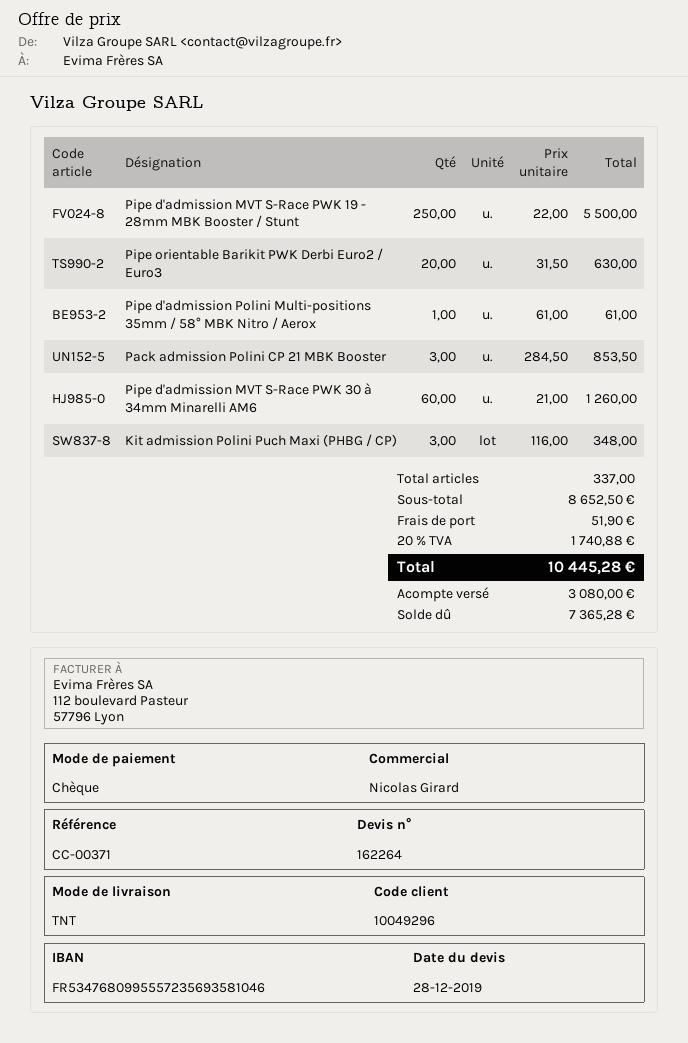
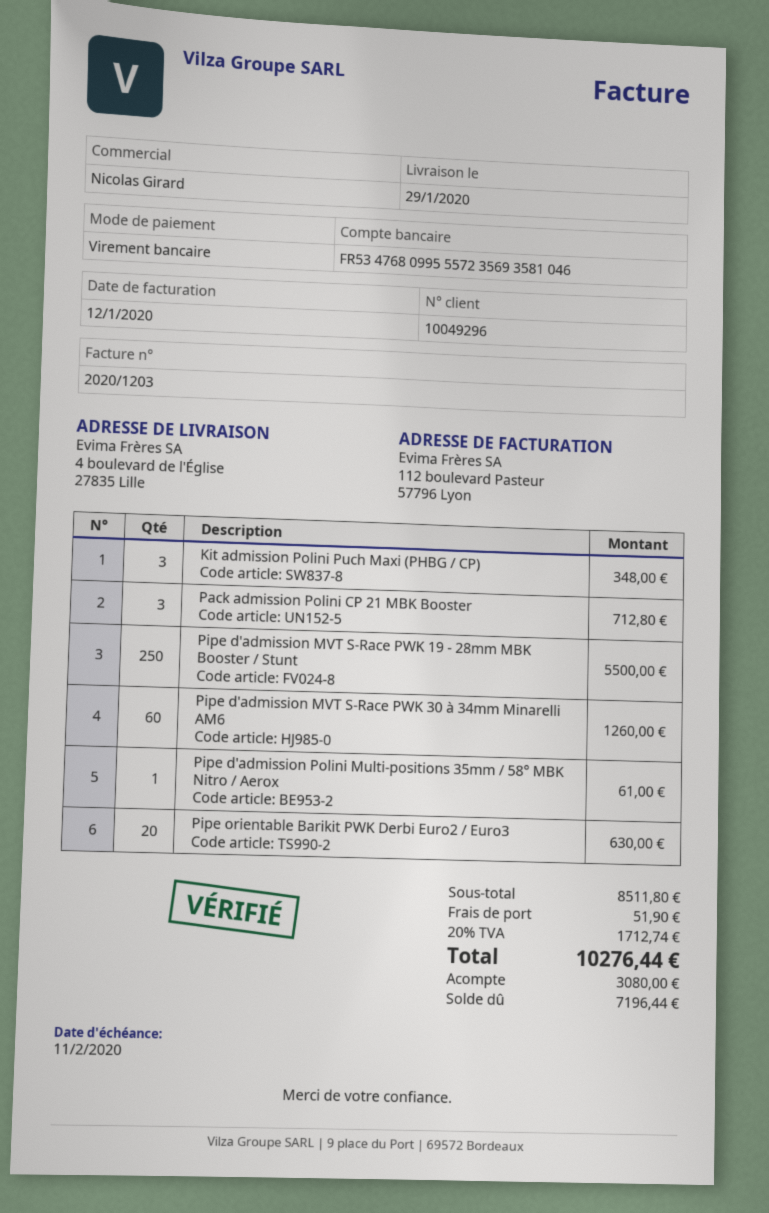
payment method: cheque -> bank transfer
Pack admission Polini CP 21 MBK Booster: 3 for 853.50 -> 3 for 712.80
subtotal: 8652.50 -> 8511.80
tax: 20% = 1740.88 -> 20% = 1712.74
total: 10445.28 -> 10276.44
balance: 7365.28 -> 7196.44

